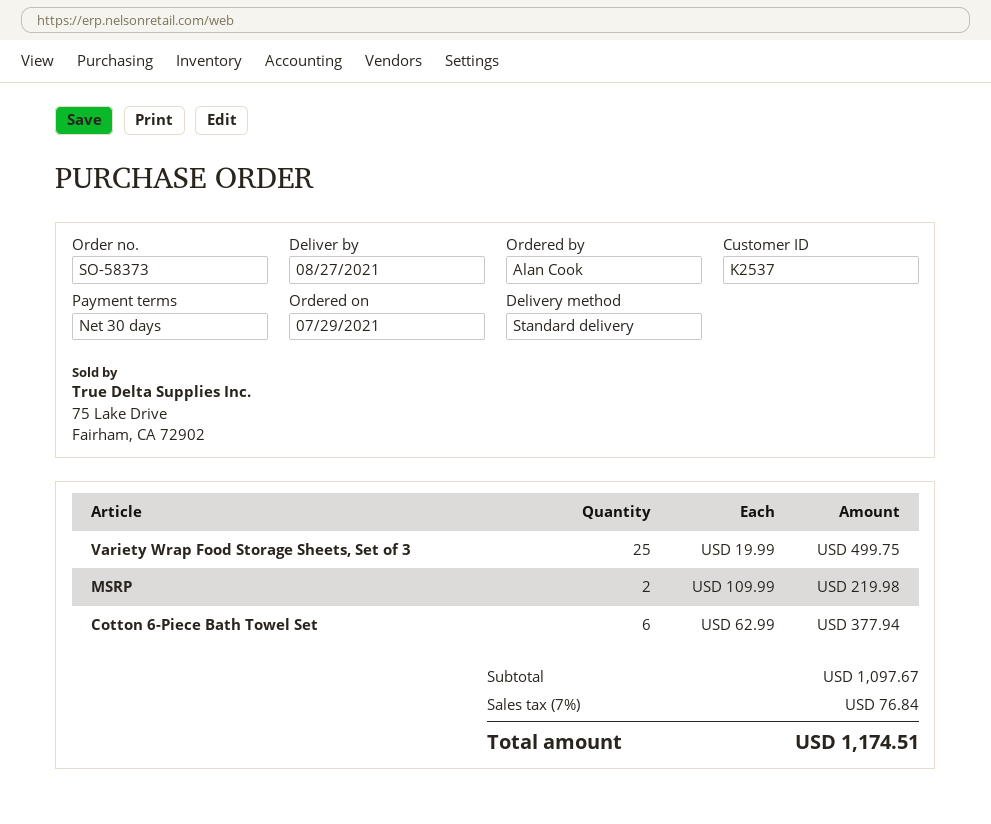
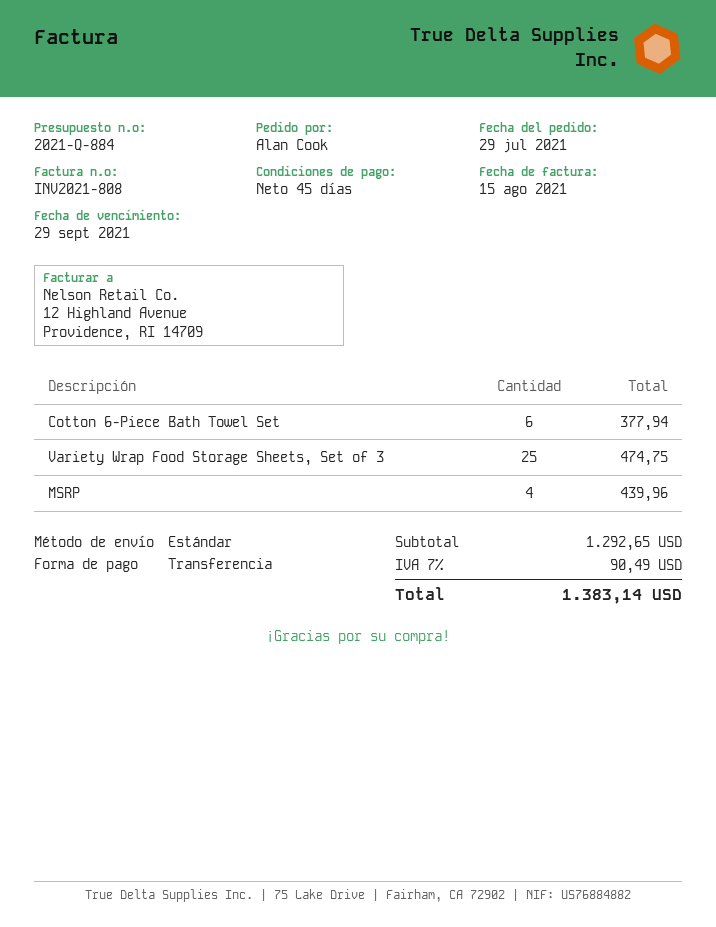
payment terms: 30 days -> 45 days
Variety Wrap Food Storage Sheets, Set of 3: 25 for 499.75 -> 25 for 474.75
MSRP: 2 for 219.98 -> 4 for 439.96
subtotal: 1097.67 -> 1292.65
tax: 7% = 76.84 -> 7% = 90.49
total: 1174.51 -> 1383.14

